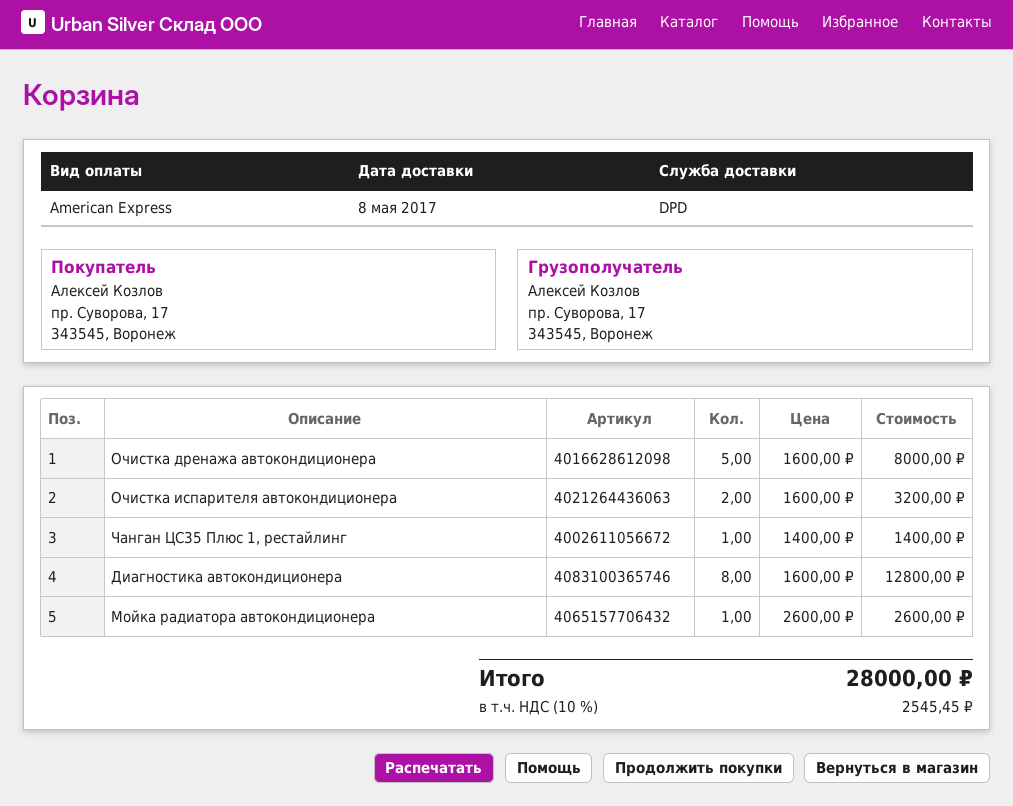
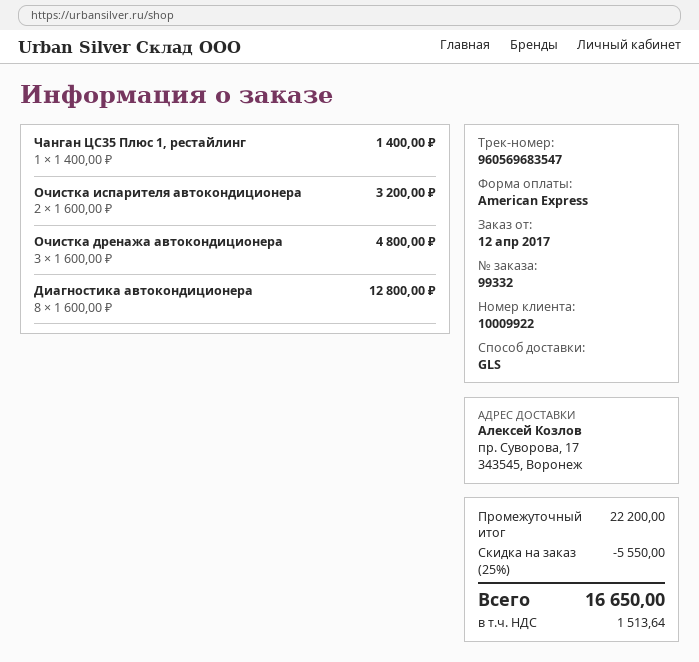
shipping method: DPD -> GLS
Очистка дренажа автокондиционера: 5 x 1600.00 = 8000.00 -> 3 x 1600.00 = 4800.00
Мойка радиатора автокондиционера: 1 x 2600.00 = 2600.00 -> none
discount: none -> 25% = 5550.00
tax: 2545.45 -> 1513.64
total: 28000.00 -> 16650.00

